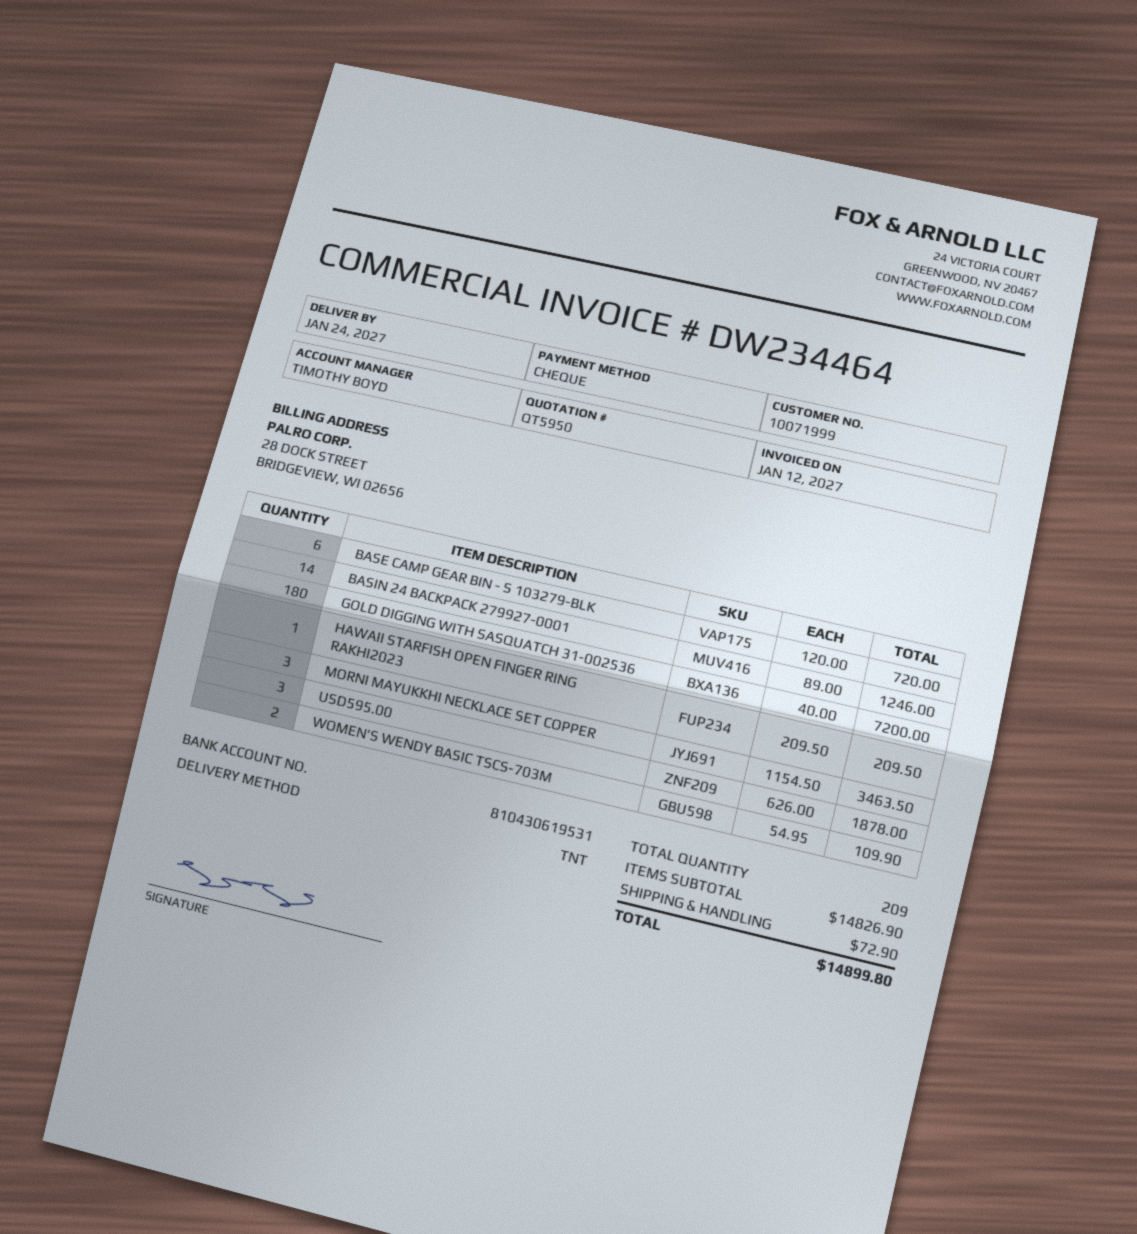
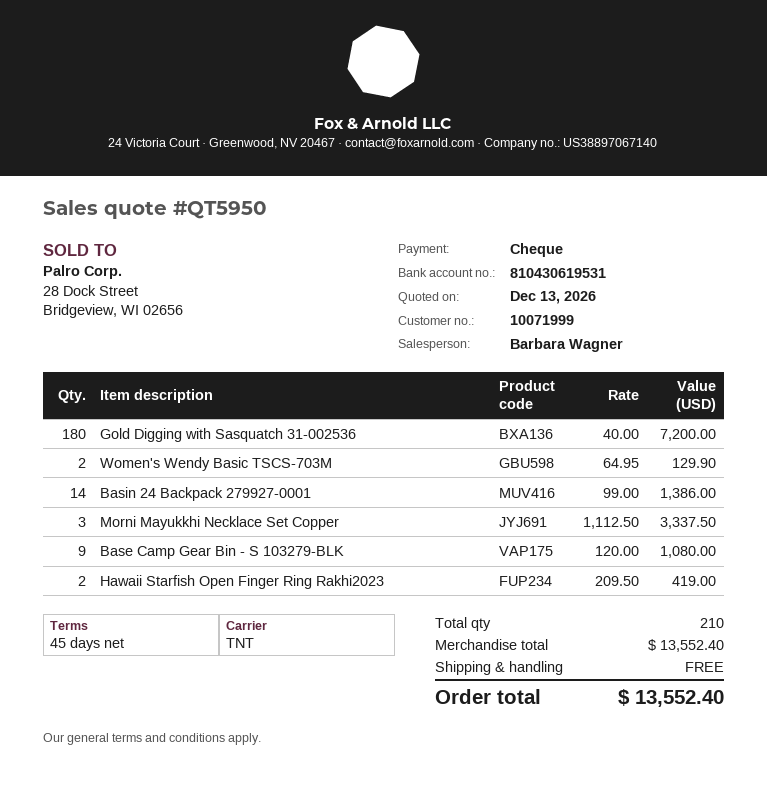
sales rep: TIMOTHY BOYD -> Barbara Wagner
BASE CAMP GEAR BIN - S 103279-BLK: 6 x 120.00 = 720.00 -> 9 x 120.00 = 1080.00
BASIN 24 BACKPACK 279927-0001: 14 x 89.00 = 1246.00 -> 14 x 99.00 = 1386.00
HAWAII STARFISH OPEN FINGER RING RAKHI2023: 1 x 209.50 = 209.50 -> 2 x 209.50 = 419.00
MORNI MAYUKKHI NECKLACE SET COPPER: 3 x 1154.50 = 3463.50 -> 3 x 1112.50 = 3337.50
USD595.00: 3 x 626.00 = 1878.00 -> none
WOMEN'S WENDY BASIC TSCS-703M: 2 x 54.95 = 109.90 -> 2 x 64.95 = 129.90
total quantity: 209 -> 210
subtotal: 14826.90 -> 13552.40
shipping: 72.90 -> 0.00
total: 14899.80 -> 13552.40

